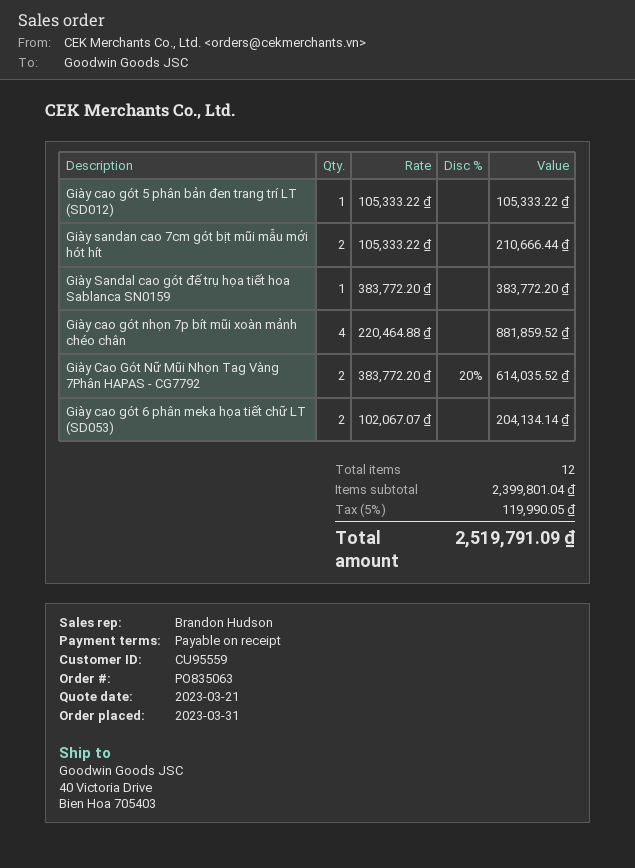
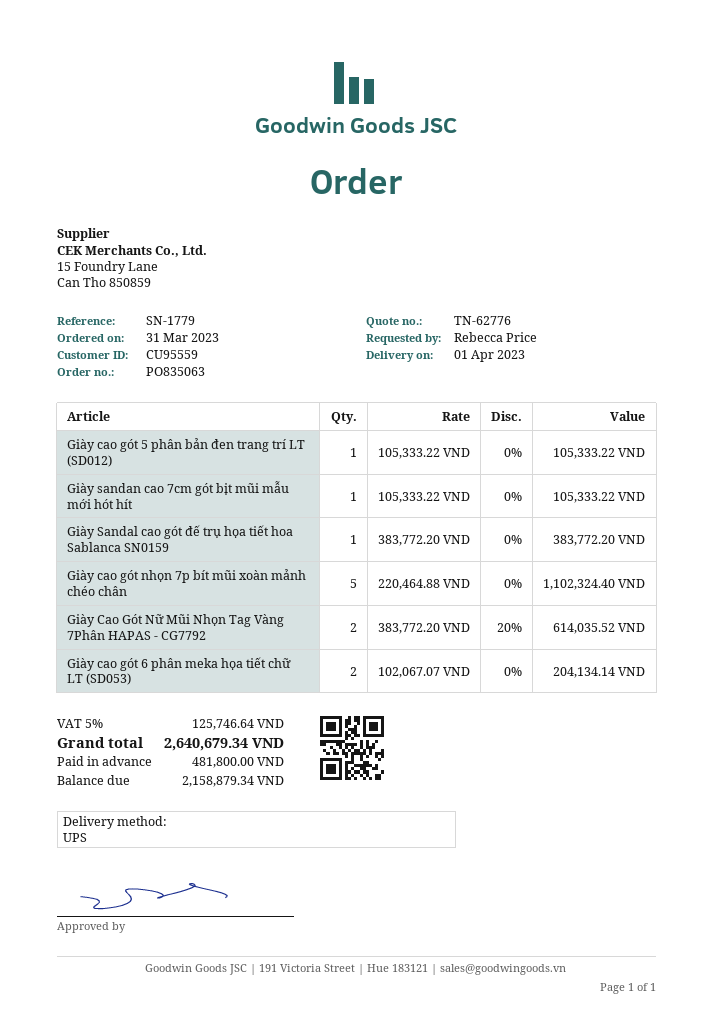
Giày sandan cao 7cm gót bịt mũi mẫu mới hót hít: 2 x 105333.22 = 210666.44 -> 1 x 105333.22 = 105333.22
Giày cao gót nhọn 7p bít mũi xoàn mảnh chéo chân: 4 x 220464.88 = 881859.52 -> 5 x 220464.88 = 1102324.40
tax: 5% = 119990.05 -> 5% = 125746.64
total: 2519791.09 -> 2640679.34

